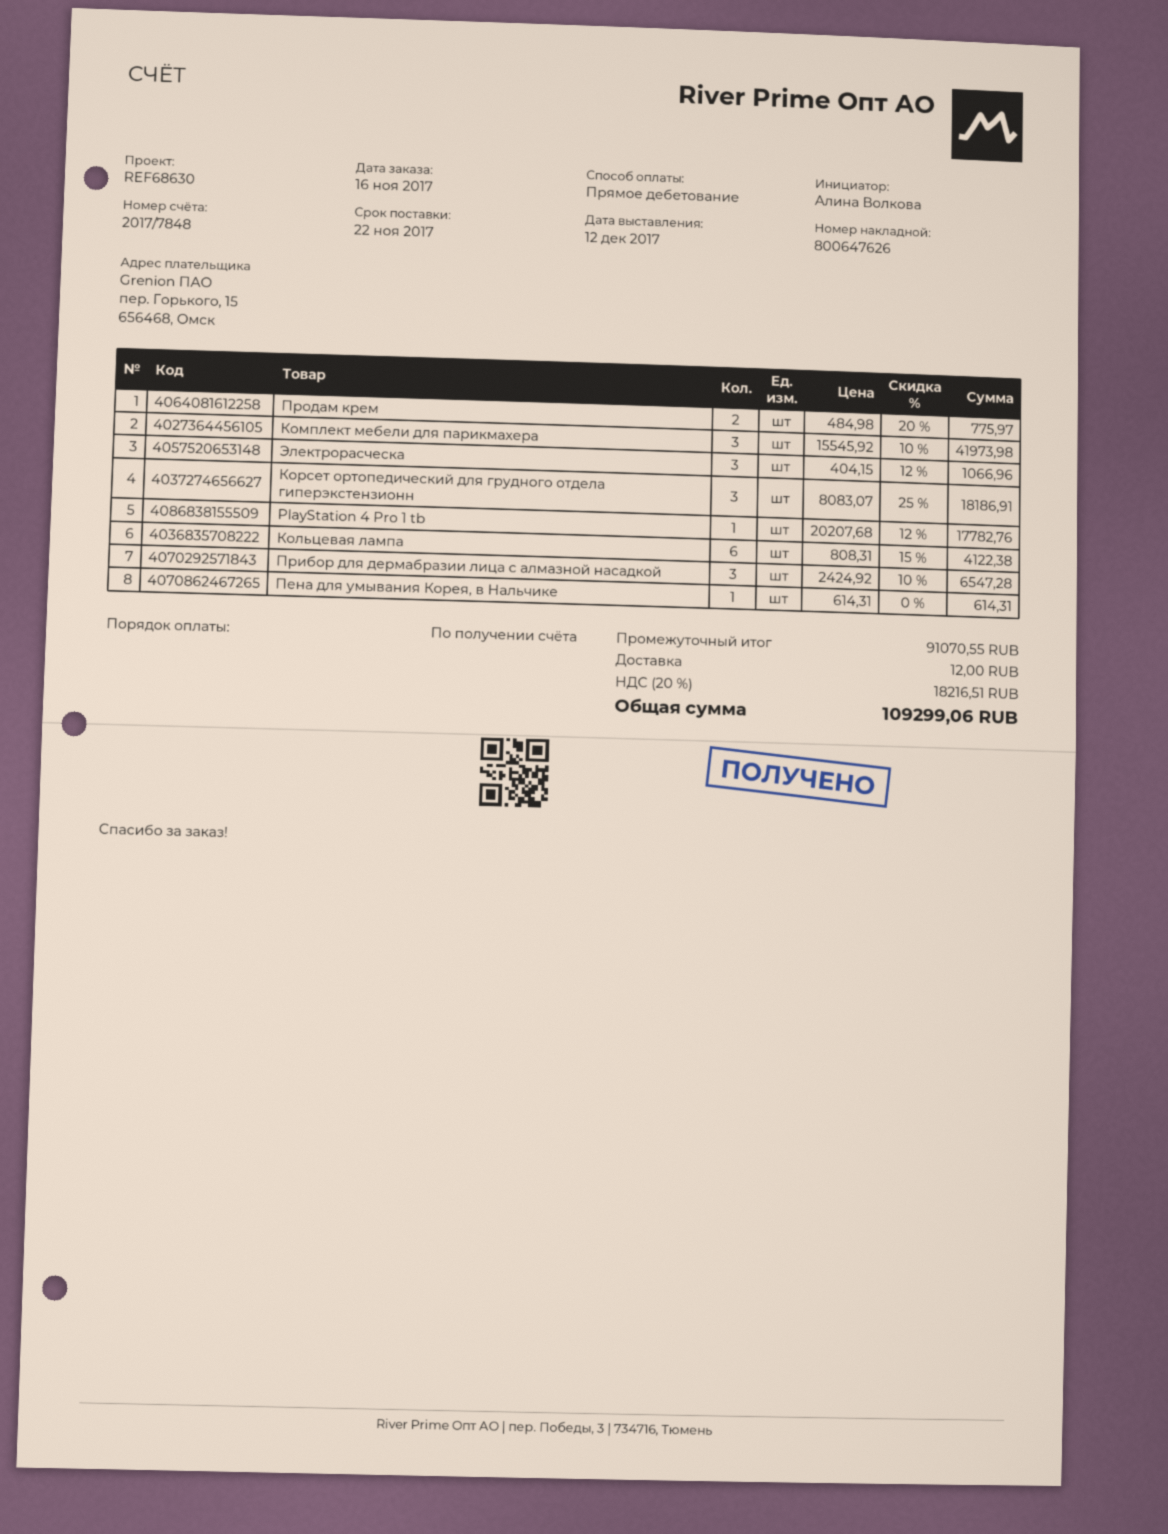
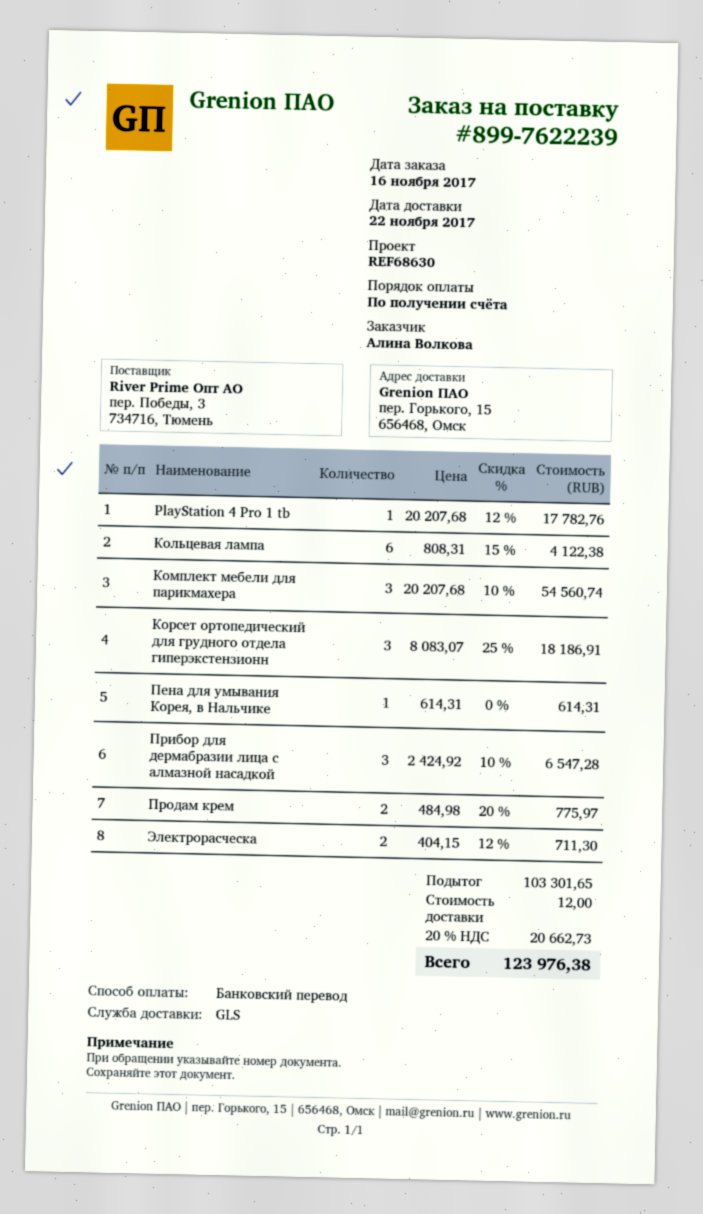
payment method: direct debit -> bank transfer
Комплект мебели для парикмахера: 3 x 15545.92 - 10% = 41973.98 -> 3 x 20207.68 - 10% = 54560.74
Электрорасческа: 3 x 404.15 - 12% = 1066.96 -> 2 x 404.15 - 12% = 711.30
subtotal: 91070.55 -> 103301.65
tax: 20% = 18216.51 -> 20% = 20662.73
total: 109299.06 -> 123976.38

